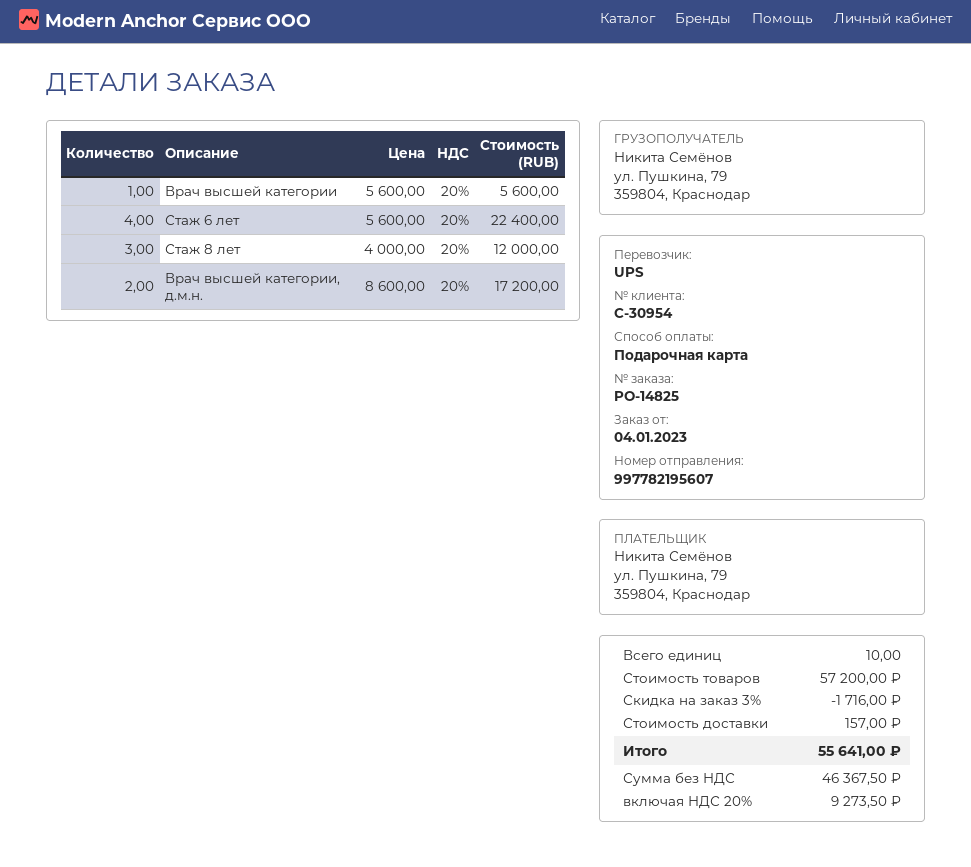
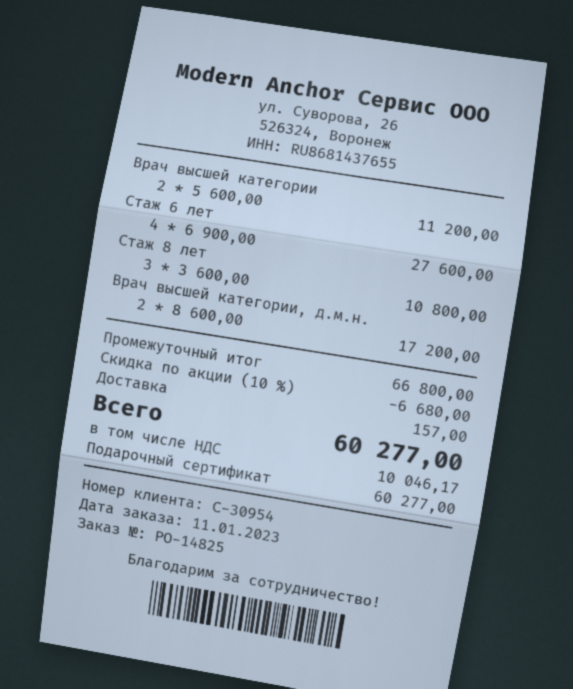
order date: 2023-01-04 -> 2023-01-11
Врач высшей категории: 1 x 5600.00 = 5600.00 -> 2 x 5600.00 = 11200.00
Стаж 6 лет: 4 x 5600.00 = 22400.00 -> 4 x 6900.00 = 27600.00
Стаж 8 лет: 3 x 4000.00 = 12000.00 -> 3 x 3600.00 = 10800.00
subtotal: 57200.00 -> 66800.00
discount: 3% = 1716.00 -> 10% = 6680.00
tax: 9273.50 -> 10046.17
total: 55641.00 -> 60277.00

